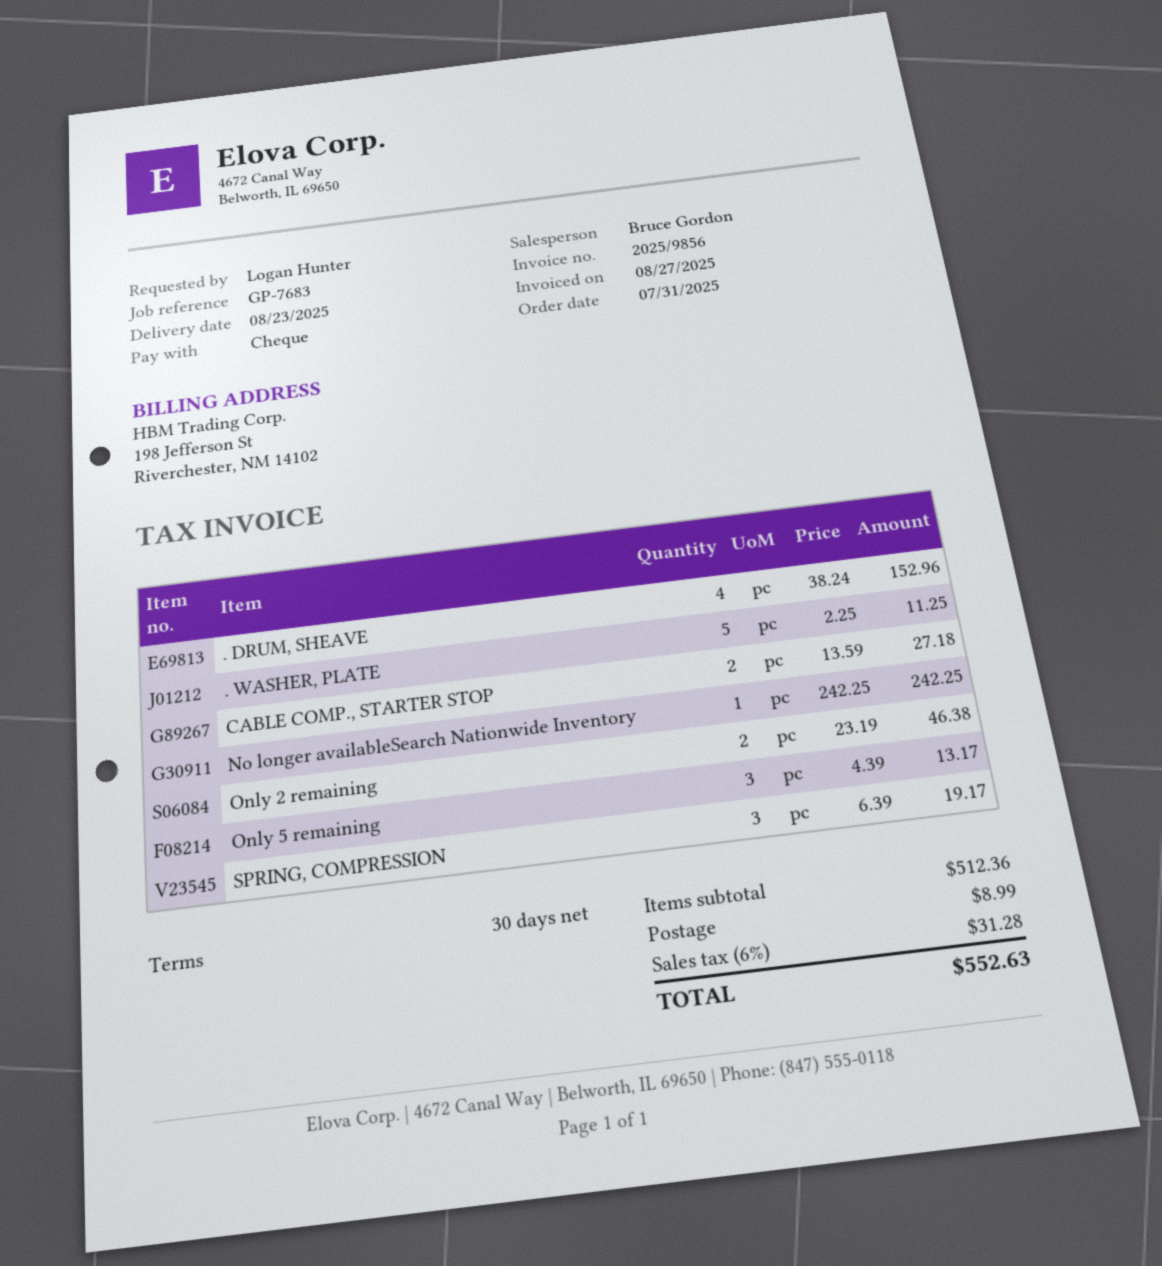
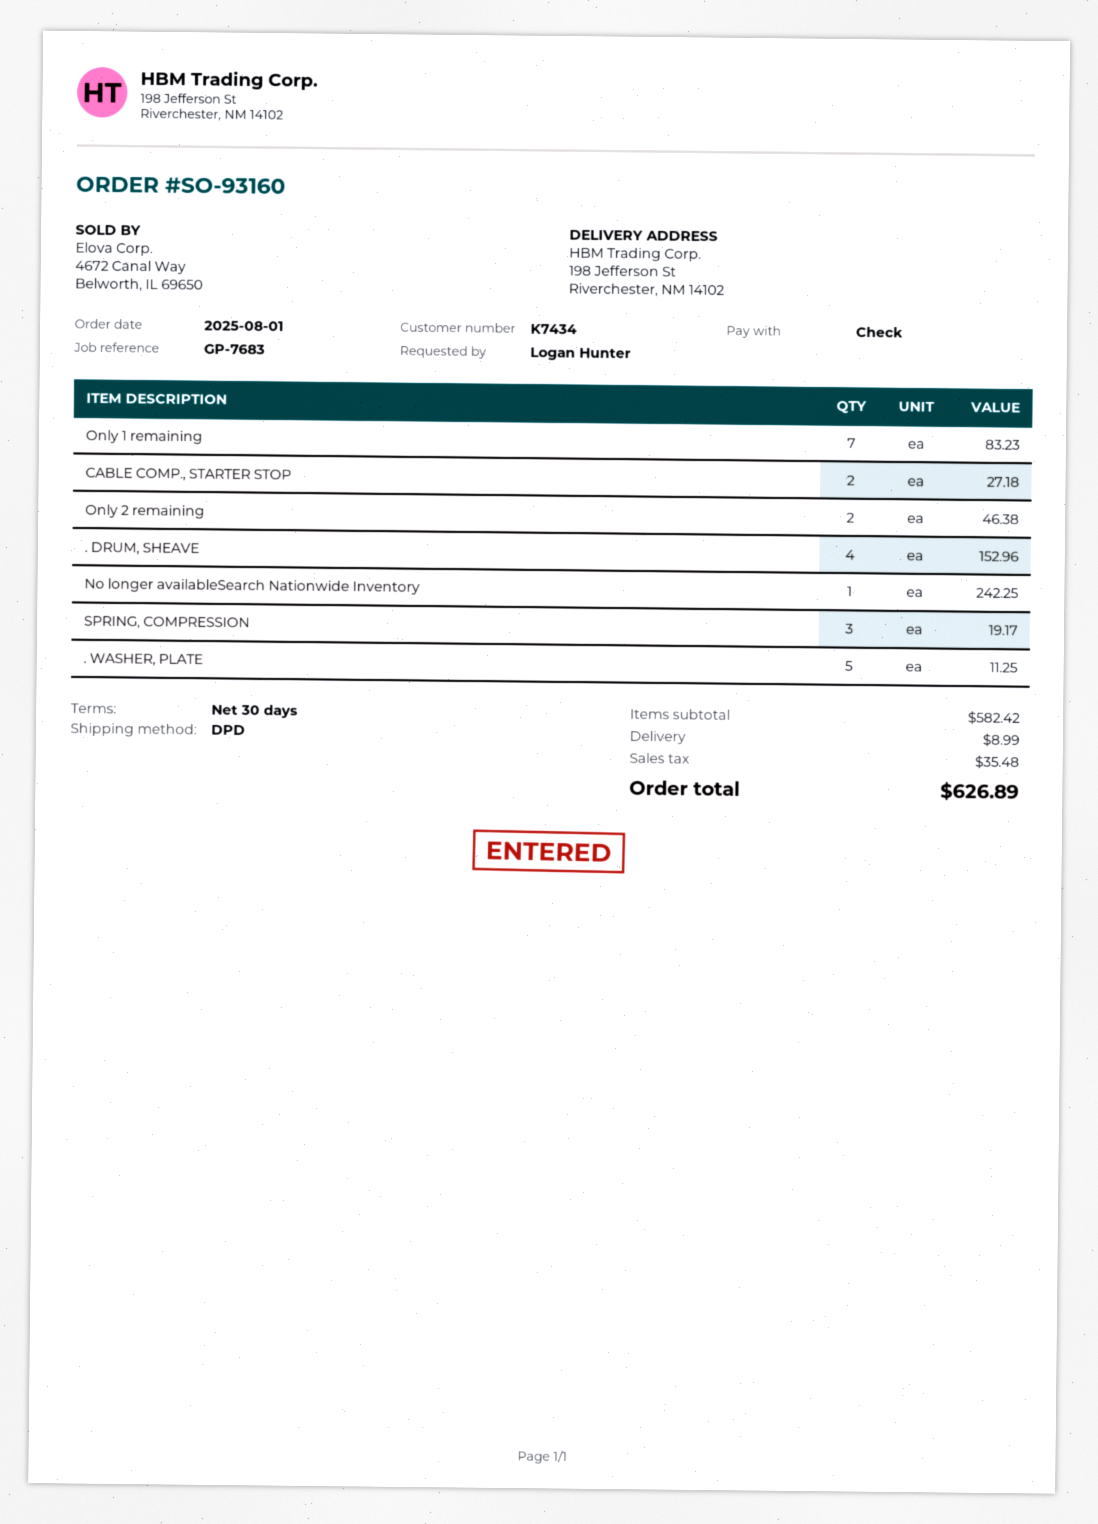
order date: 2025-07-31 -> 2025-08-01
Only 5 remaining: 3 for 13.17 -> none
Only 1 remaining: none -> 7 for 83.23
subtotal: 512.36 -> 582.42
tax: 31.28 -> 35.48
total: 552.63 -> 626.89

